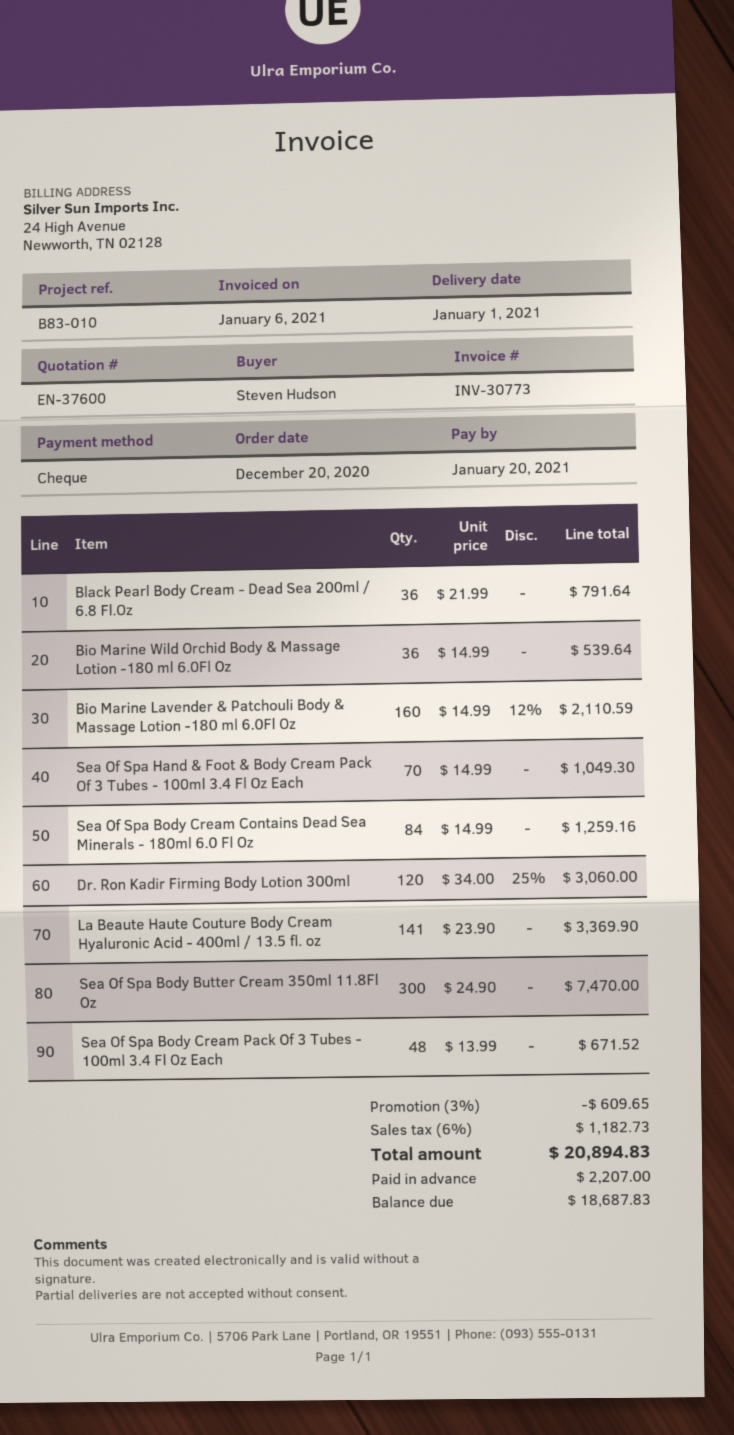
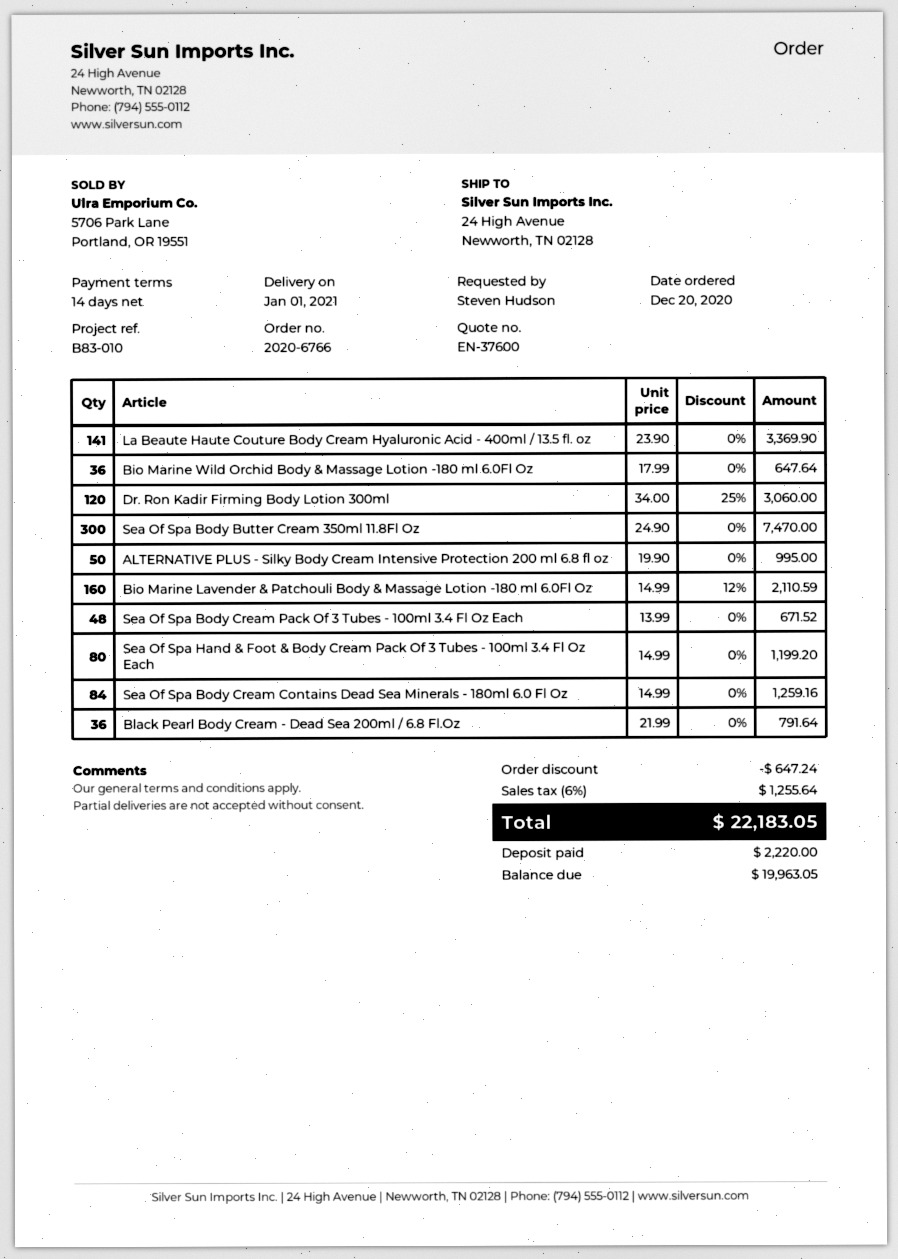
Bio Marine Wild Orchid Body & Massage Lotion -180 ml 6.0Fl Oz: 36 x 14.99 = 539.64 -> 36 x 17.99 = 647.64
Sea Of Spa Hand & Foot & Body Cream Pack Of 3 Tubes - 100ml 3.4 Fl Oz Each: 70 x 14.99 = 1049.30 -> 80 x 14.99 = 1199.20
ALTERNATIVE PLUS - Silky Body Cream Intensive Protection 200 ml 6.8 fl oz: none -> 50 x 19.90 = 995.00
discount: 609.65 -> 647.24
tax: 6% = 1182.73 -> 6% = 1255.64
total: 20894.83 -> 22183.05
deposit: 2207.00 -> 2220.00
balance: 18687.83 -> 19963.05

